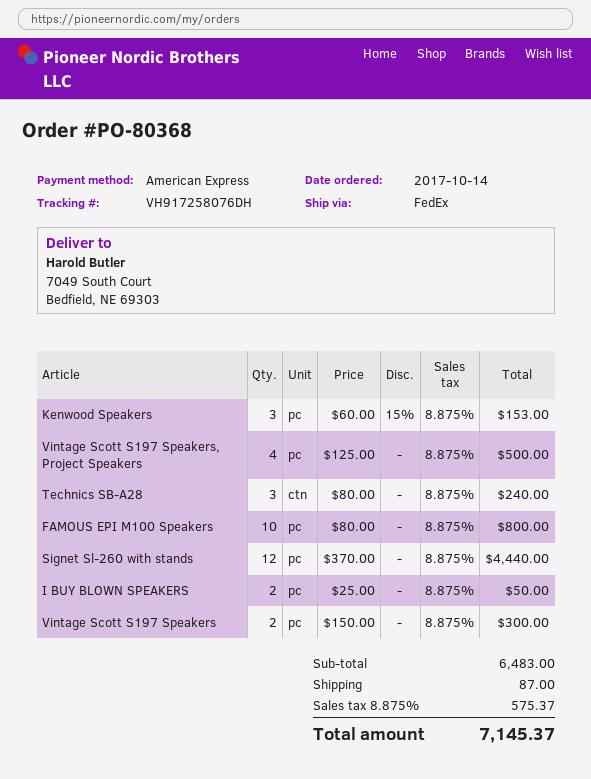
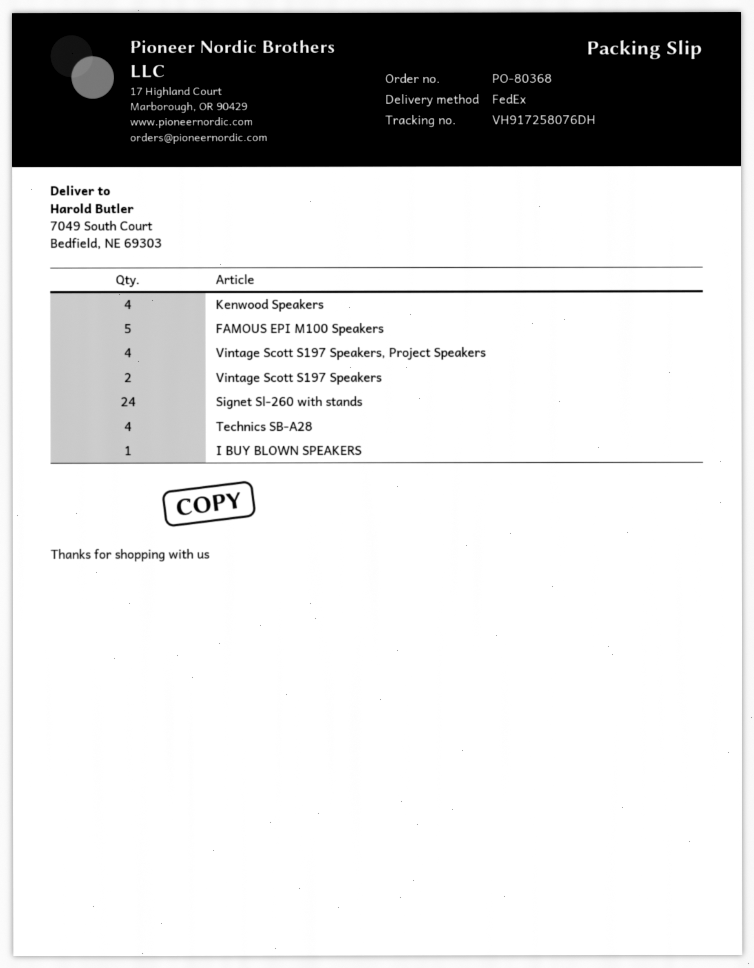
Kenwood Speakers: 3 -> 4
Technics SB-A28: 3 -> 4
FAMOUS EPI M100 Speakers: 10 -> 5
Signet Sl-260 with stands: 12 -> 24
I BUY BLOWN SPEAKERS: 2 -> 1

